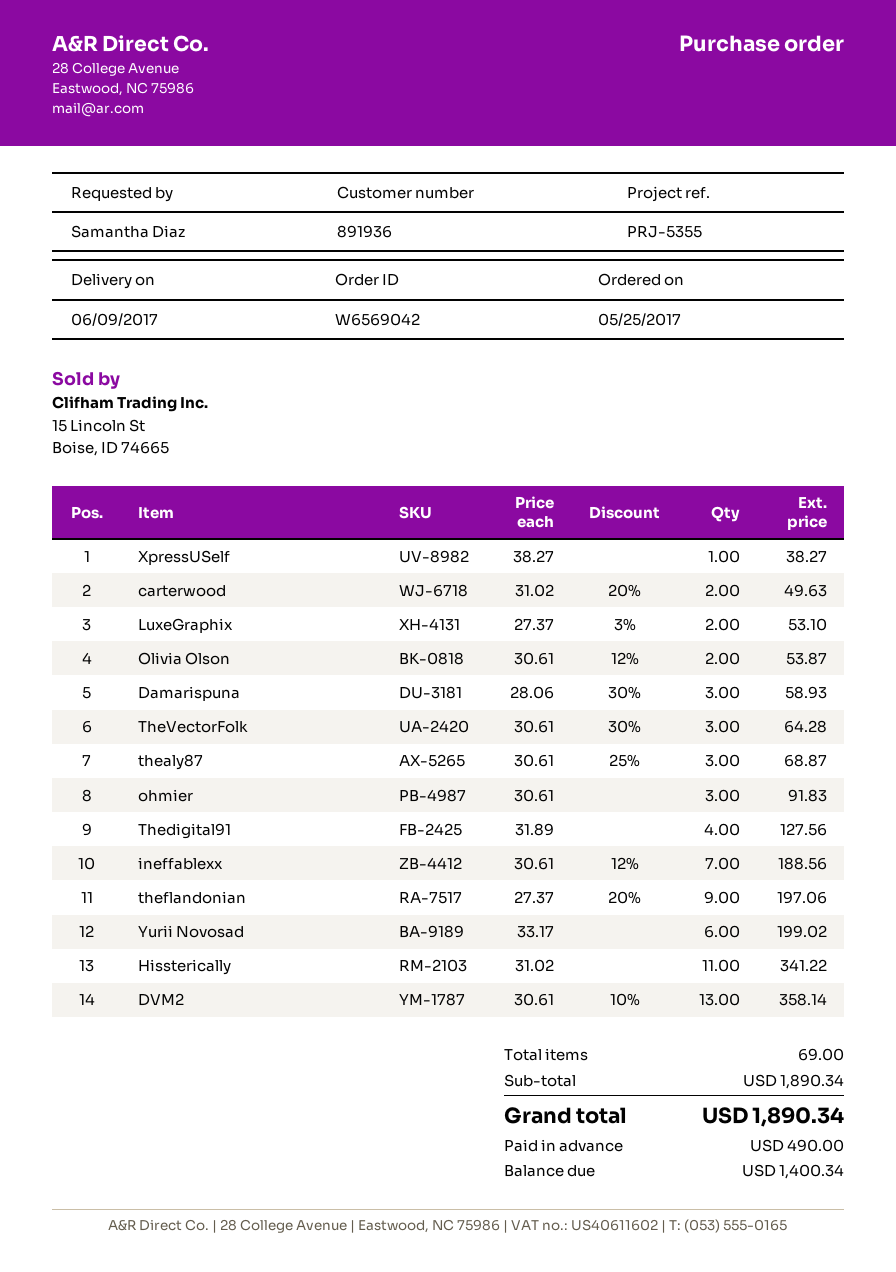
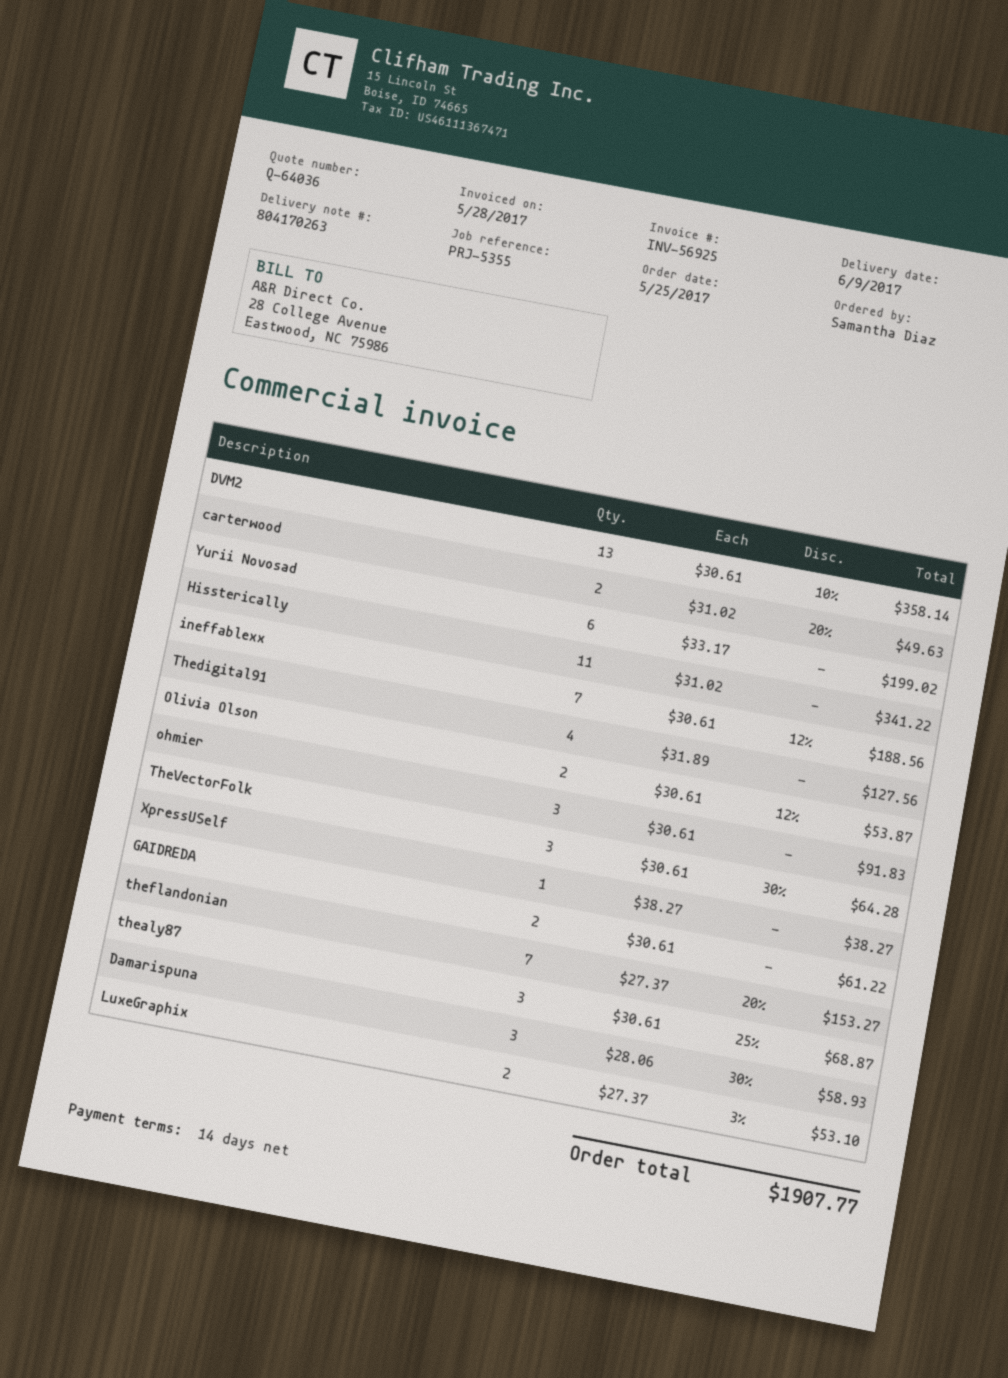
theflandonian: 9 x 27.37 - 20% = 197.06 -> 7 x 27.37 - 20% = 153.27
GAIDREDA: none -> 2 x 30.61 = 61.22
total: 1890.34 -> 1907.77

